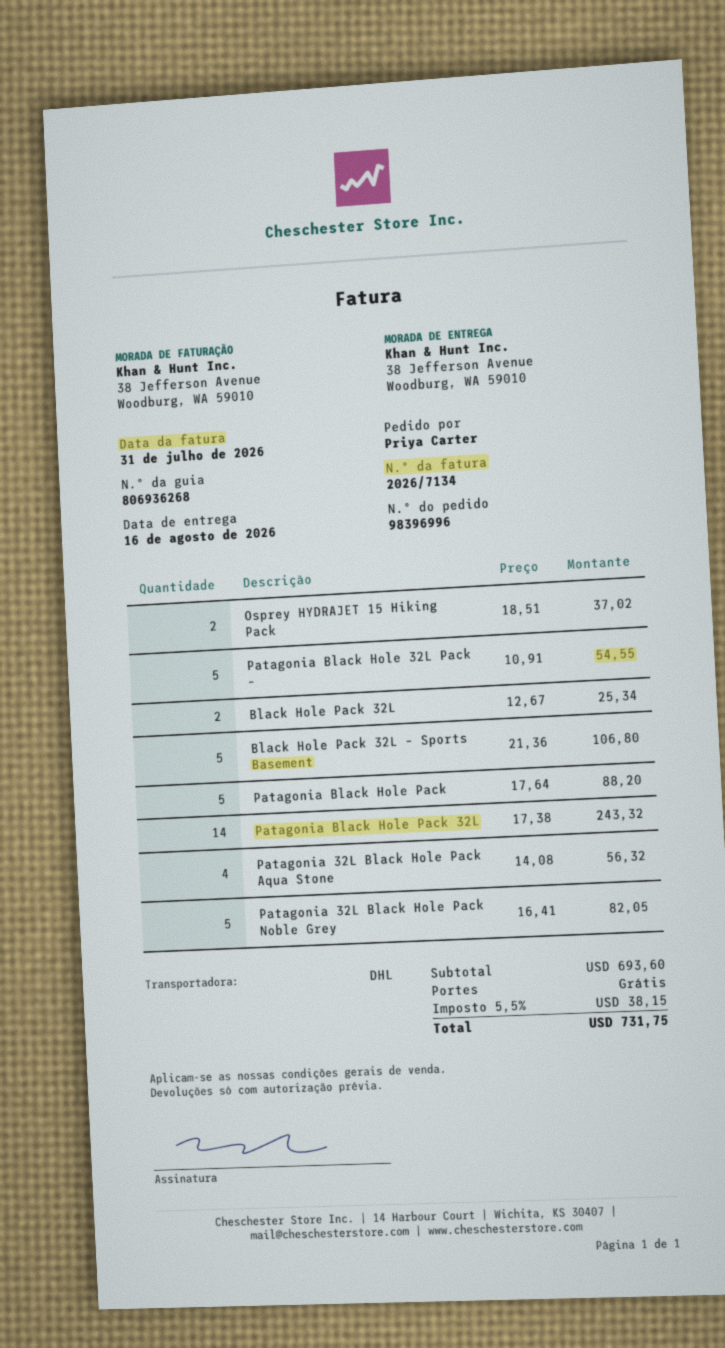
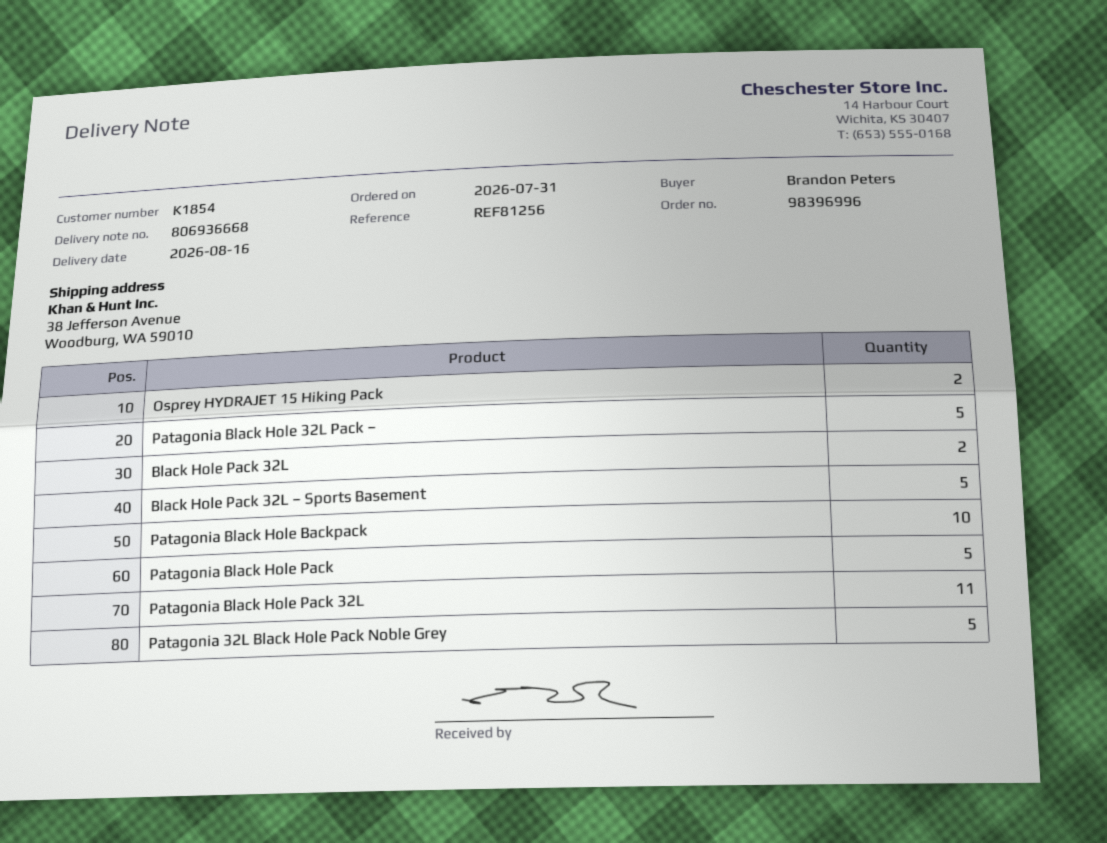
delivery note number: 806936268 -> 806936668
ordered by: Priya Carter -> Brandon Peters
Patagonia Black Hole Pack 32L: 14 -> 11
Patagonia 32L Black Hole Pack Aqua Stone: 4 -> none
Patagonia Black Hole Backpack: none -> 10

